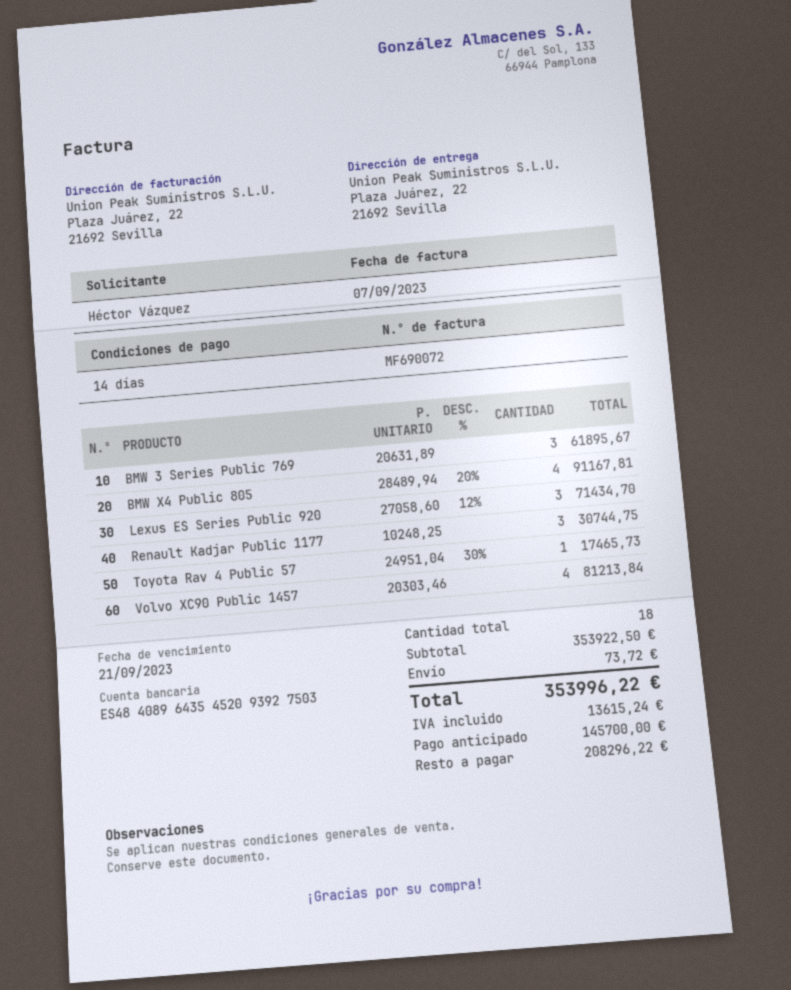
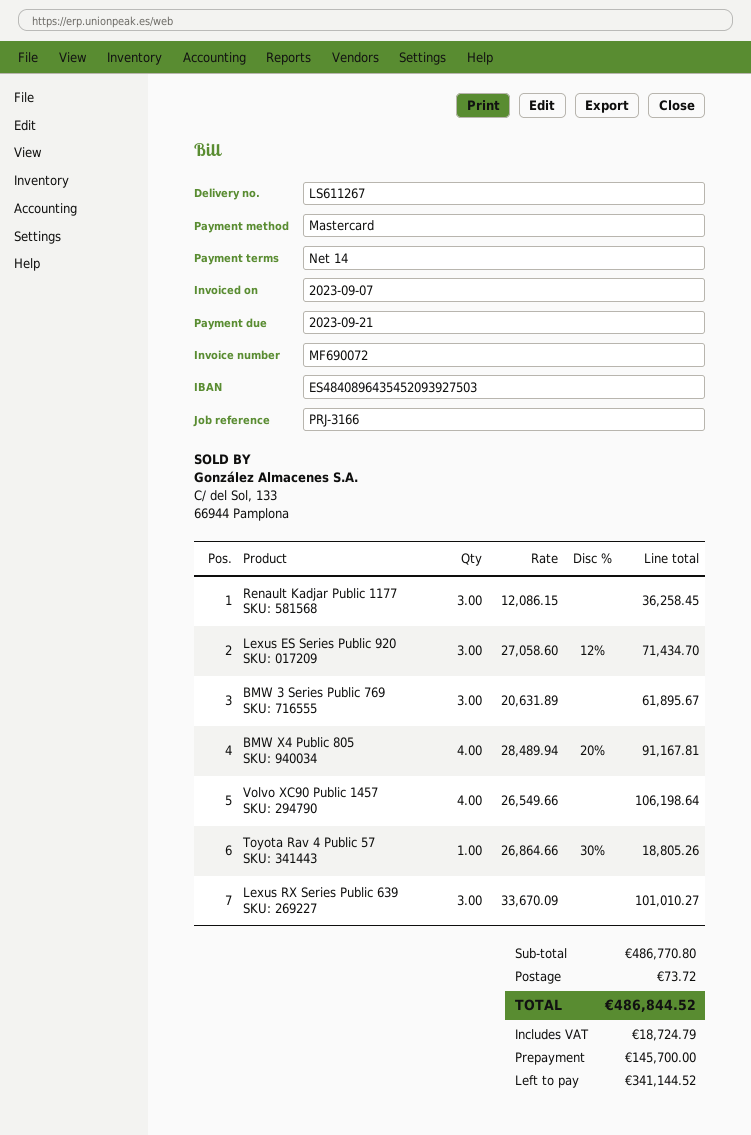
Renault Kadjar Public 1177: 3 x 10248.25 = 30744.75 -> 3 x 12086.15 = 36258.45
Toyota Rav 4 Public 57: 1 x 24951.04 - 30% = 17465.73 -> 1 x 26864.66 - 30% = 18805.26
Volvo XC90 Public 1457: 4 x 20303.46 = 81213.84 -> 4 x 26549.66 = 106198.64
Lexus RX Series Public 639: none -> 3 x 33670.09 = 101010.27
subtotal: 353922.50 -> 486770.80
tax: 13615.24 -> 18724.79
total: 353996.22 -> 486844.52
balance: 208296.22 -> 341144.52

